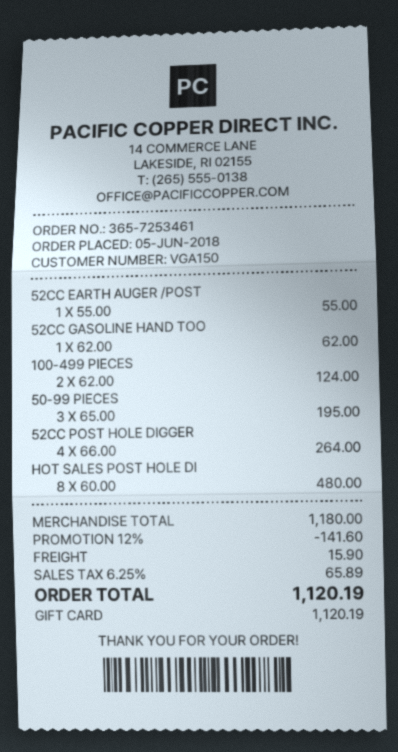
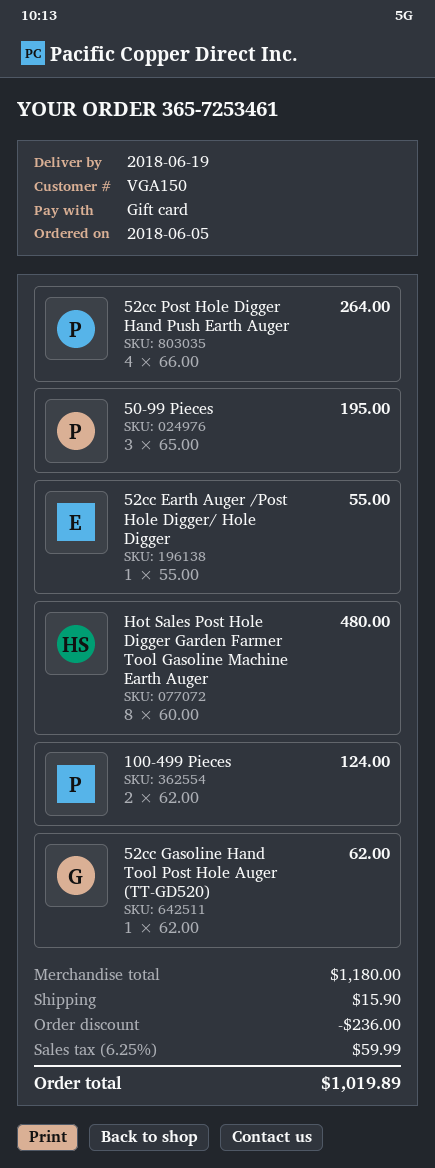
discount: 141.60 -> 236.00
tax: 6.25% = 65.89 -> 6.25% = 59.99
total: 1120.19 -> 1019.89

